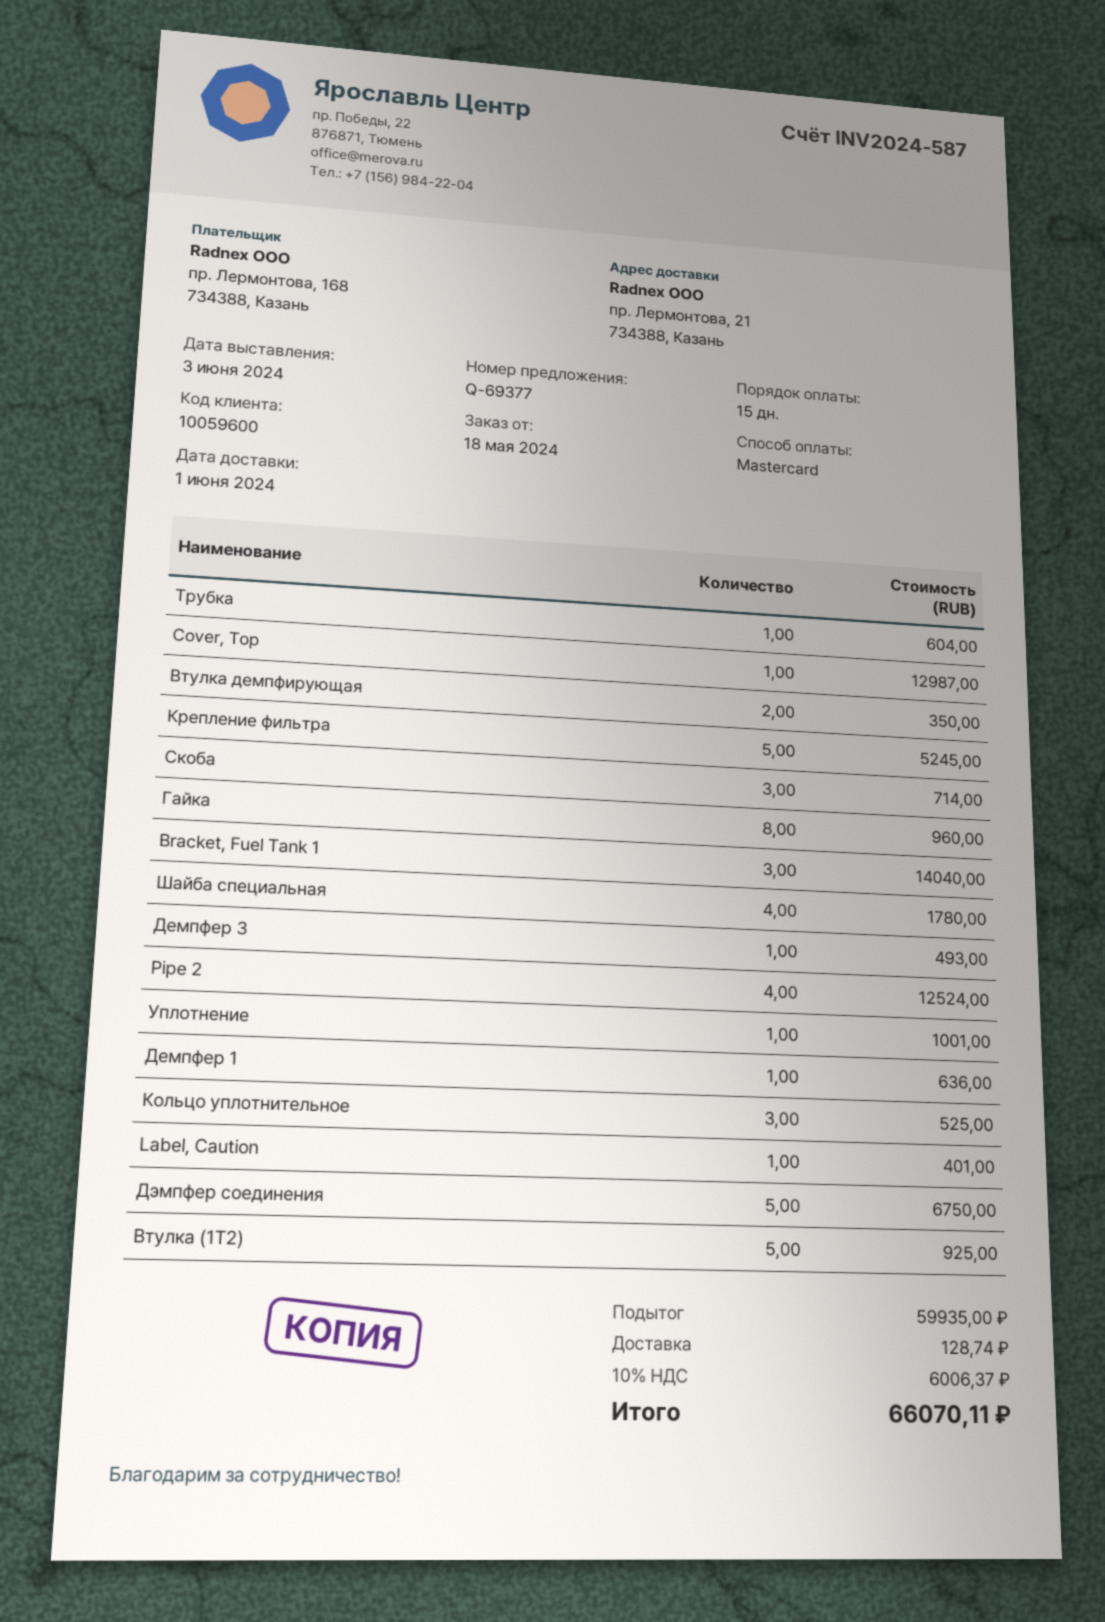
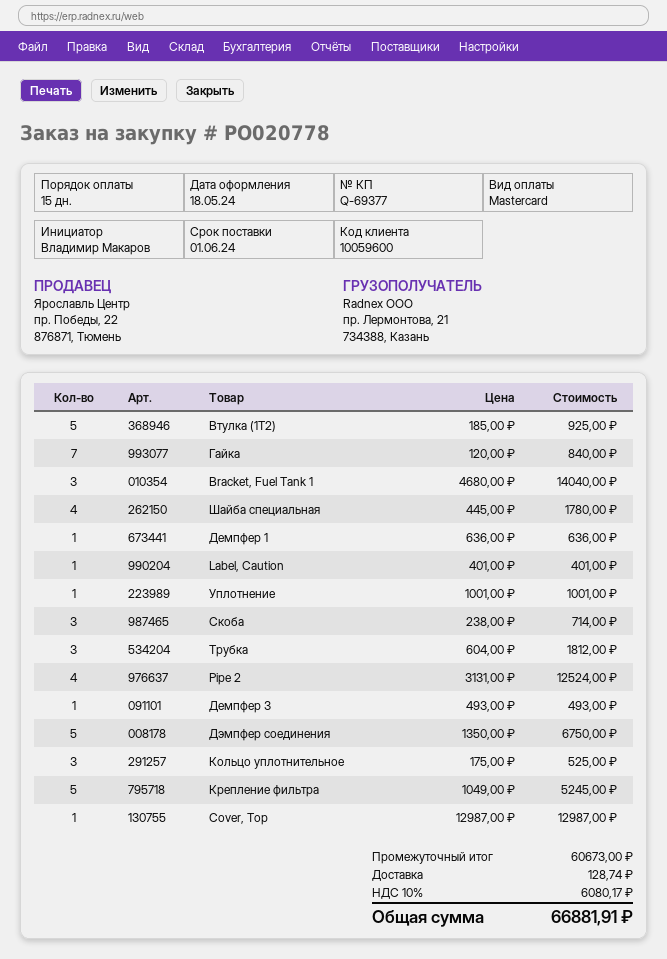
Трубка: 1 for 604.00 -> 3 for 1812.00
Втулка демпфирующая: 2 for 350.00 -> none
Гайка: 8 for 960.00 -> 7 for 840.00
subtotal: 59935.00 -> 60673.00
tax: 10% = 6006.37 -> 10% = 6080.17
total: 66070.11 -> 66881.91

